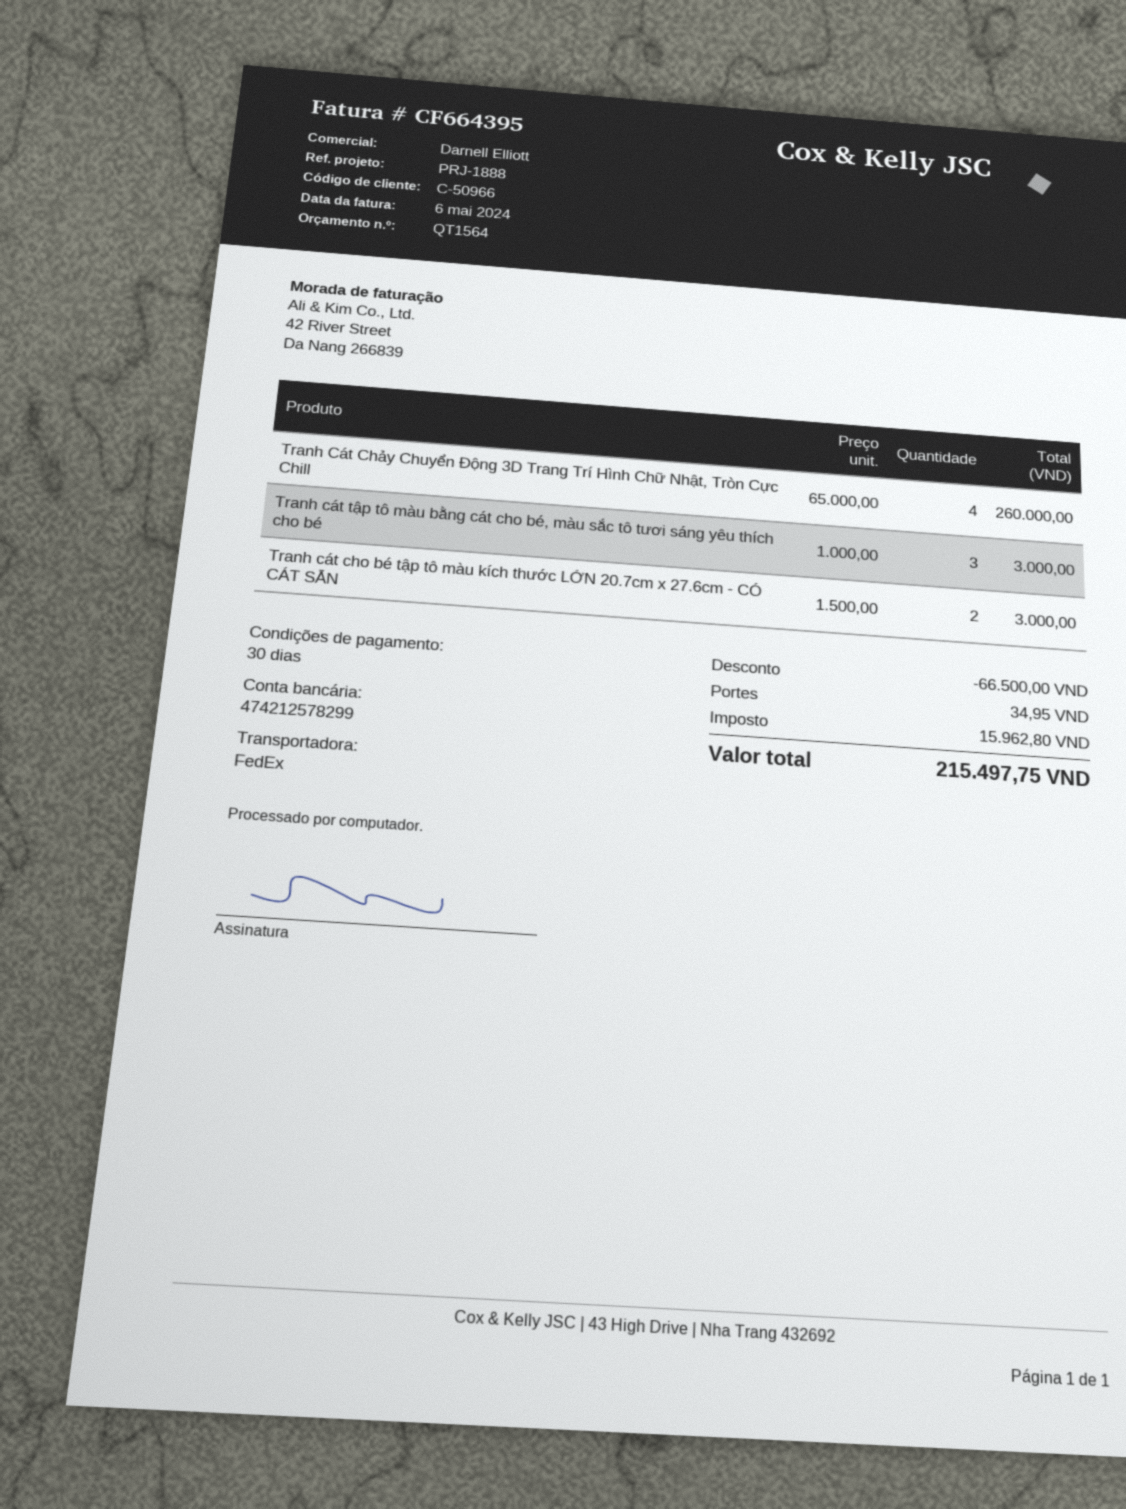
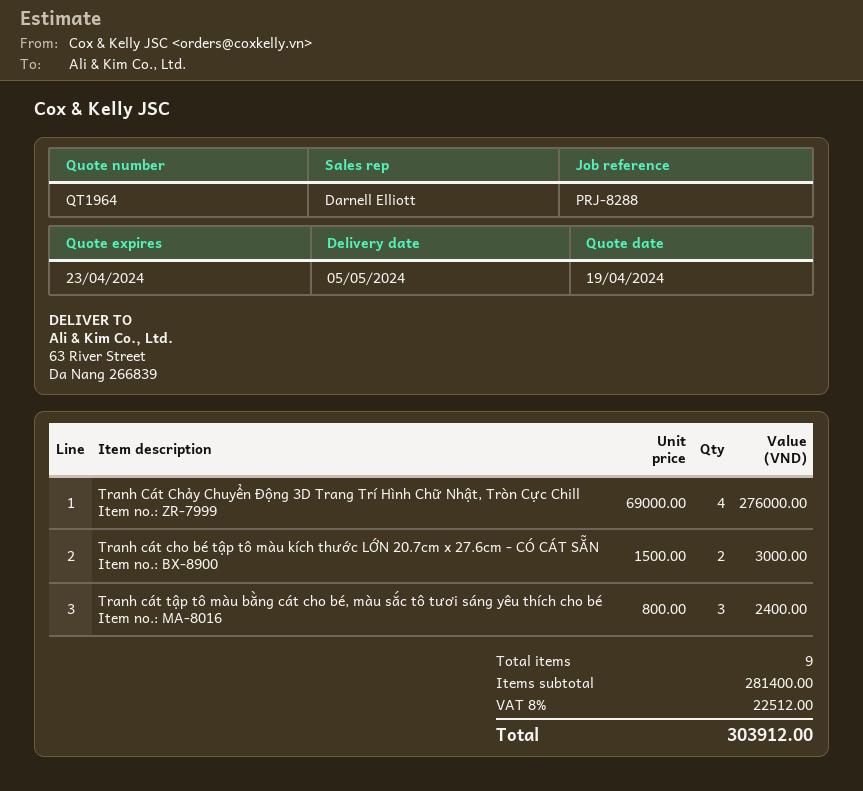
quote number: QT1564 -> QT1964
reference: PRJ-1888 -> PRJ-8288
Tranh Cát Chảy Chuyển Động 3D Trang Trí Hình Chữ Nhật, Tròn Cực Chill: 4 x 65000.00 = 260000.00 -> 4 x 69000.00 = 276000.00
Tranh cát tập tô màu bằng cát cho bé, màu sắc tô tươi sáng yêu thích cho bé: 3 x 1000.00 = 3000.00 -> 3 x 800.00 = 2400.00
discount: 66500.00 -> none
shipping: 34.95 -> none
tax: 15962.80 -> 22512.00
total: 215497.75 -> 303912.00

